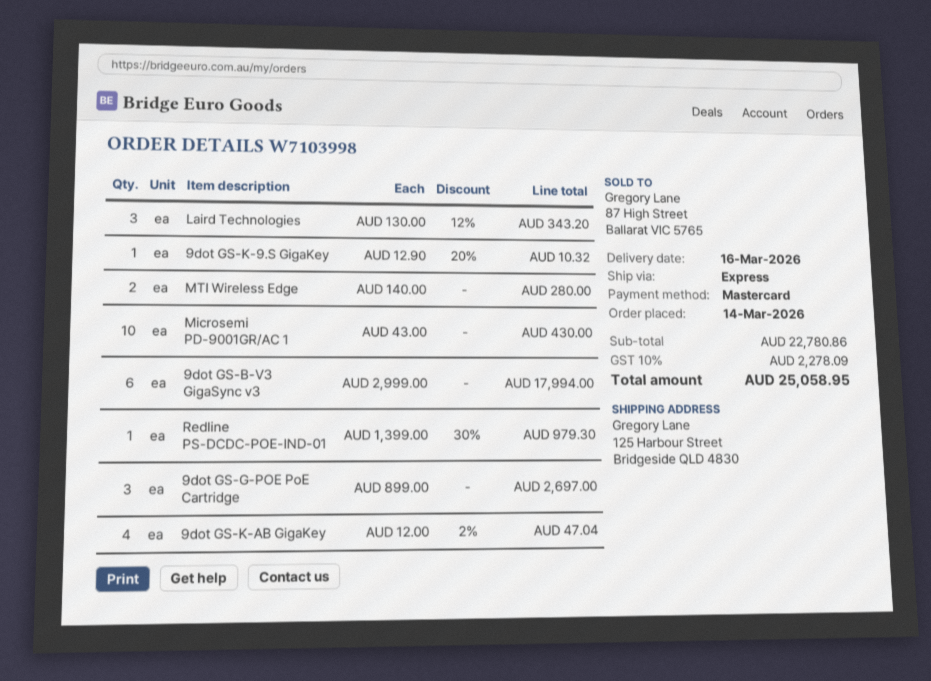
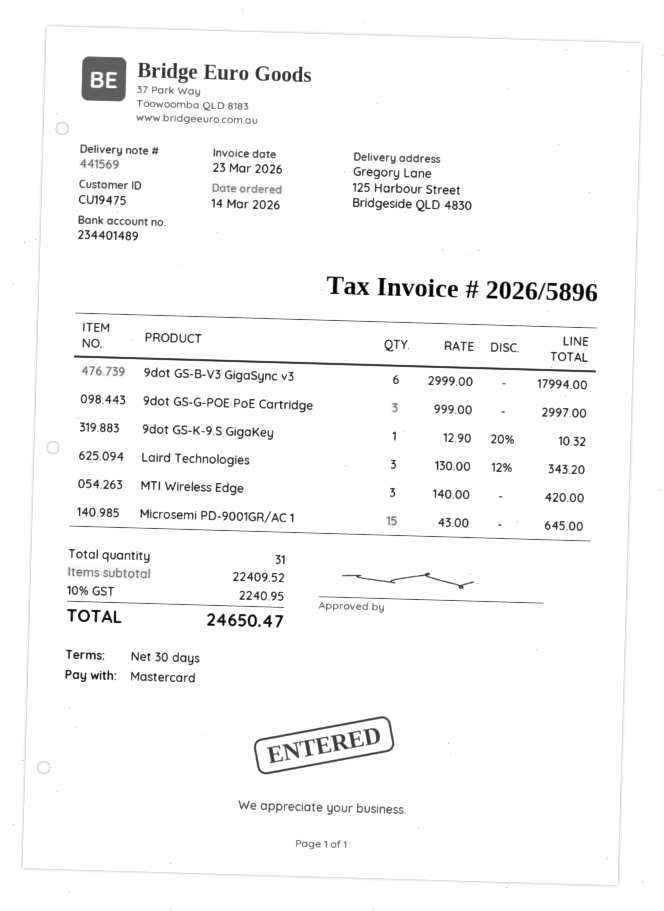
MTI Wireless Edge: 2 x 140.00 = 280.00 -> 3 x 140.00 = 420.00
Microsemi PD-9001GR/AC 1: 10 x 43.00 = 430.00 -> 15 x 43.00 = 645.00
Redline PS-DCDC-POE-IND-01: 1 x 1399.00 - 30% = 979.30 -> none
9dot GS-G-POE PoE Cartridge: 3 x 899.00 = 2697.00 -> 3 x 999.00 = 2997.00
9dot GS-K-AB GigaKey: 4 x 12.00 - 2% = 47.04 -> none
subtotal: 22780.86 -> 22409.52
tax: 10% = 2278.09 -> 10% = 2240.95
total: 25058.95 -> 24650.47

